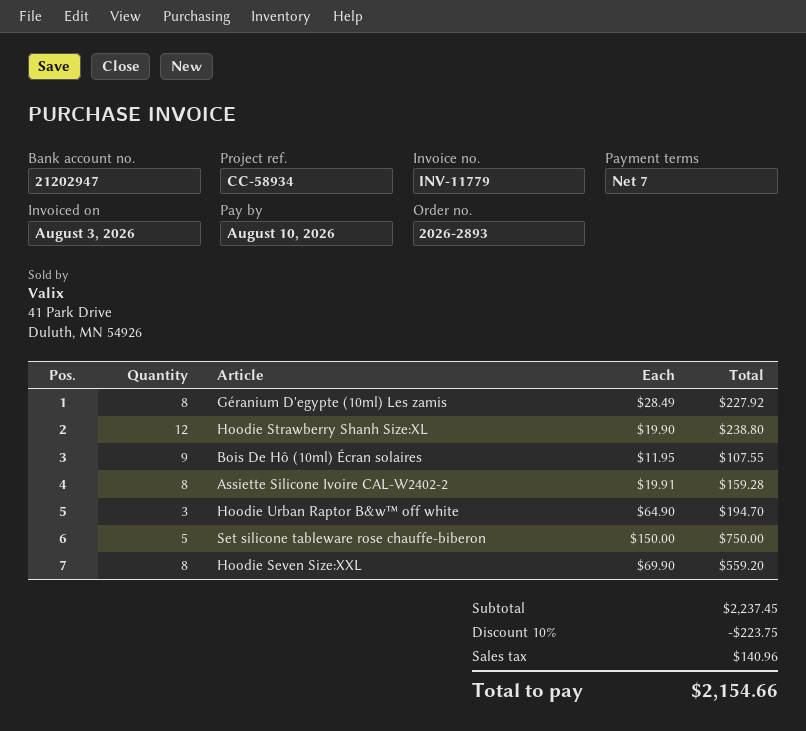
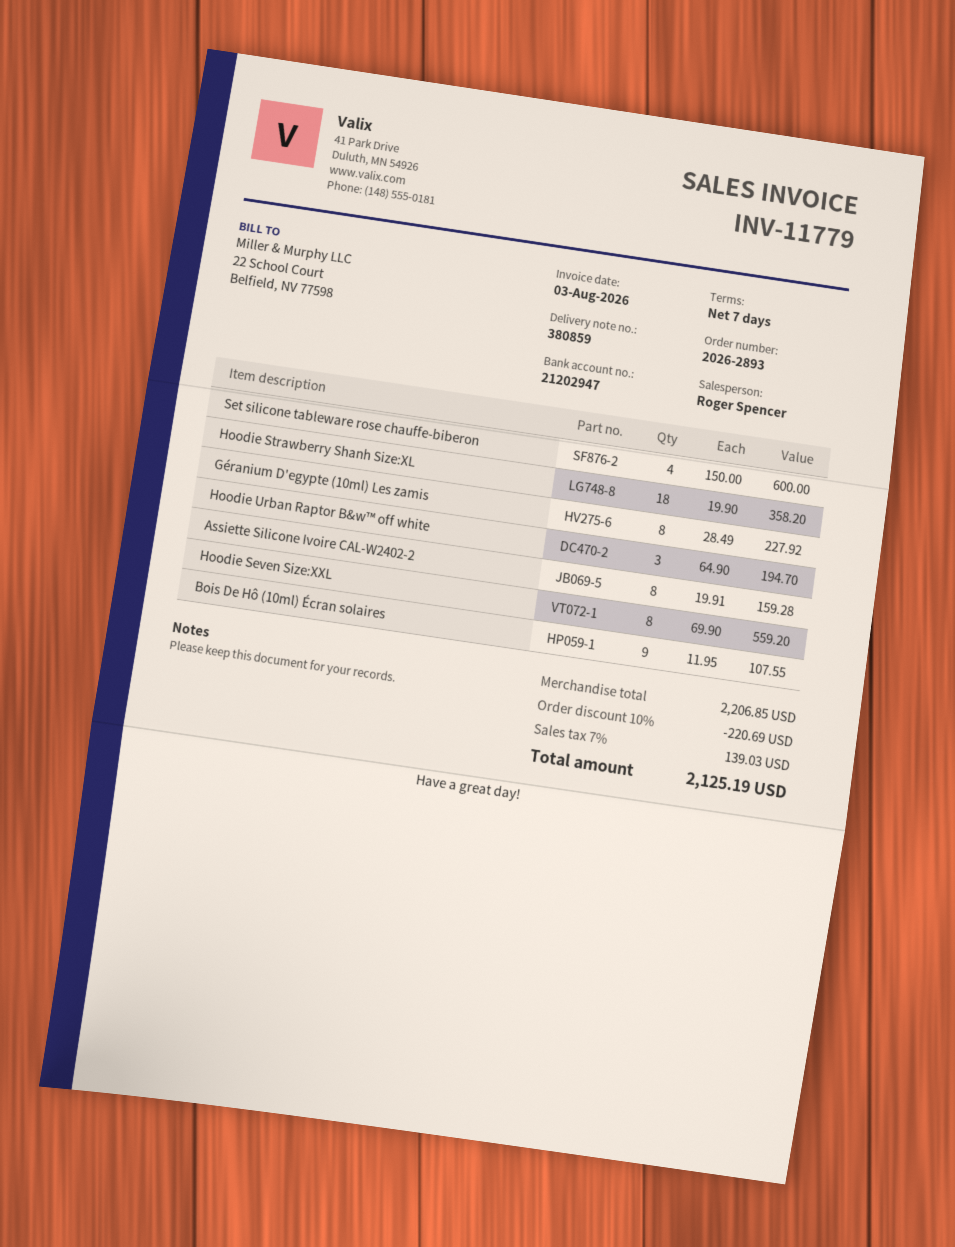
Hoodie Strawberry Shanh Size:XL: 12 x 19.90 = 238.80 -> 18 x 19.90 = 358.20
Set silicone tableware rose chauffe-biberon: 5 x 150.00 = 750.00 -> 4 x 150.00 = 600.00
subtotal: 2237.45 -> 2206.85
discount: 10% = 223.75 -> 10% = 220.69
tax: 140.96 -> 139.03
total: 2154.66 -> 2125.19

